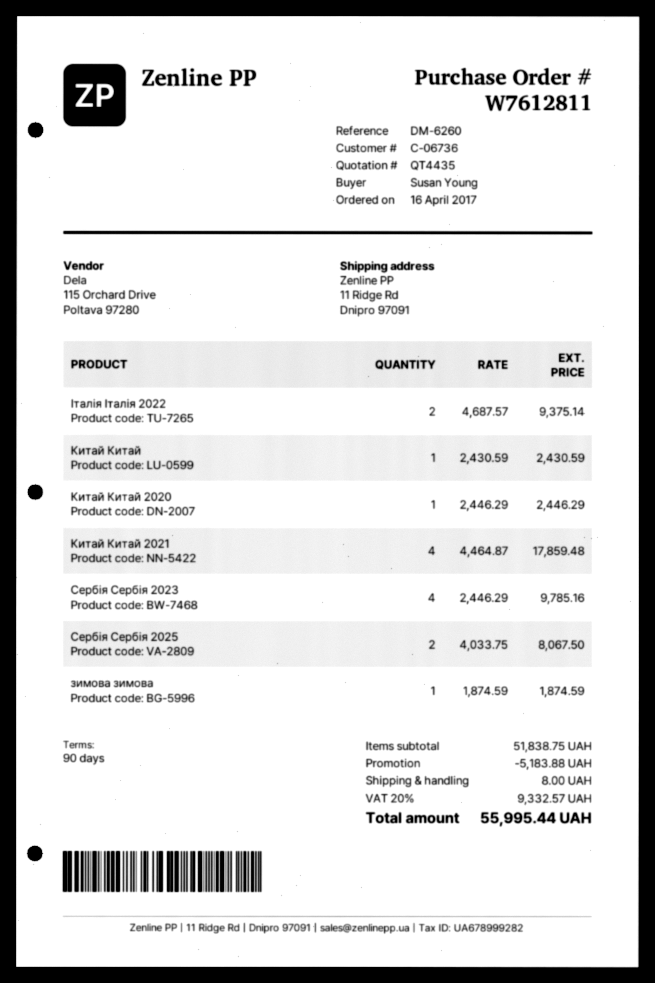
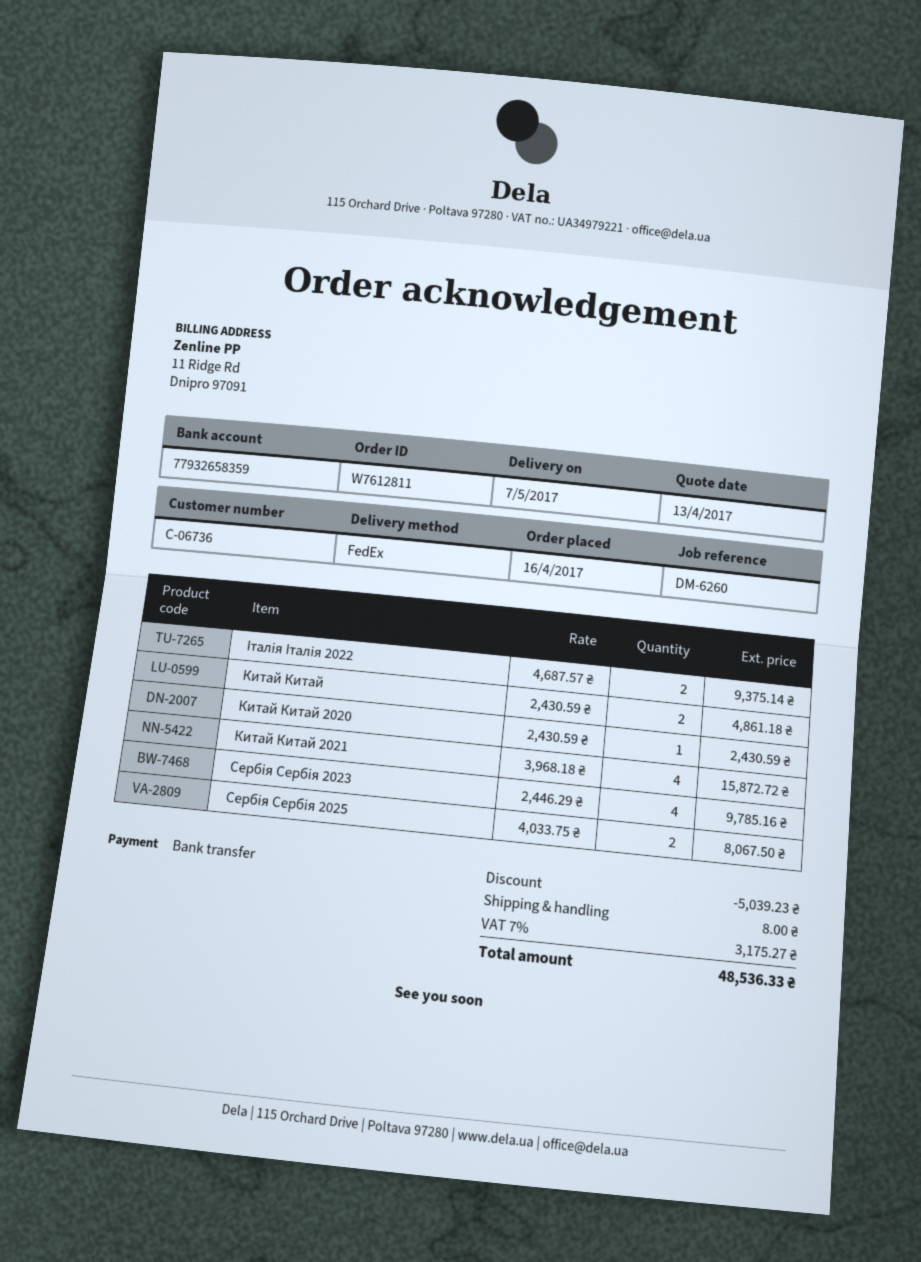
Китай Китай: 1 x 2430.59 = 2430.59 -> 2 x 2430.59 = 4861.18
Китай Китай 2020: 1 x 2446.29 = 2446.29 -> 1 x 2430.59 = 2430.59
Китай Китай 2021: 4 x 4464.87 = 17859.48 -> 4 x 3968.18 = 15872.72
зимова зимова: 1 x 1874.59 = 1874.59 -> none
discount: 5183.88 -> 5039.23
tax: 20% = 9332.57 -> 7% = 3175.27
total: 55995.44 -> 48536.33

